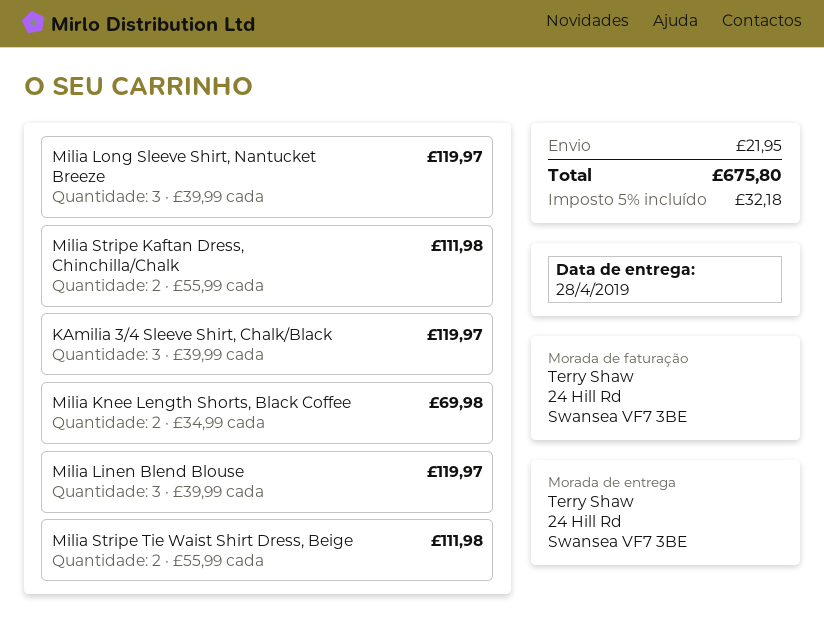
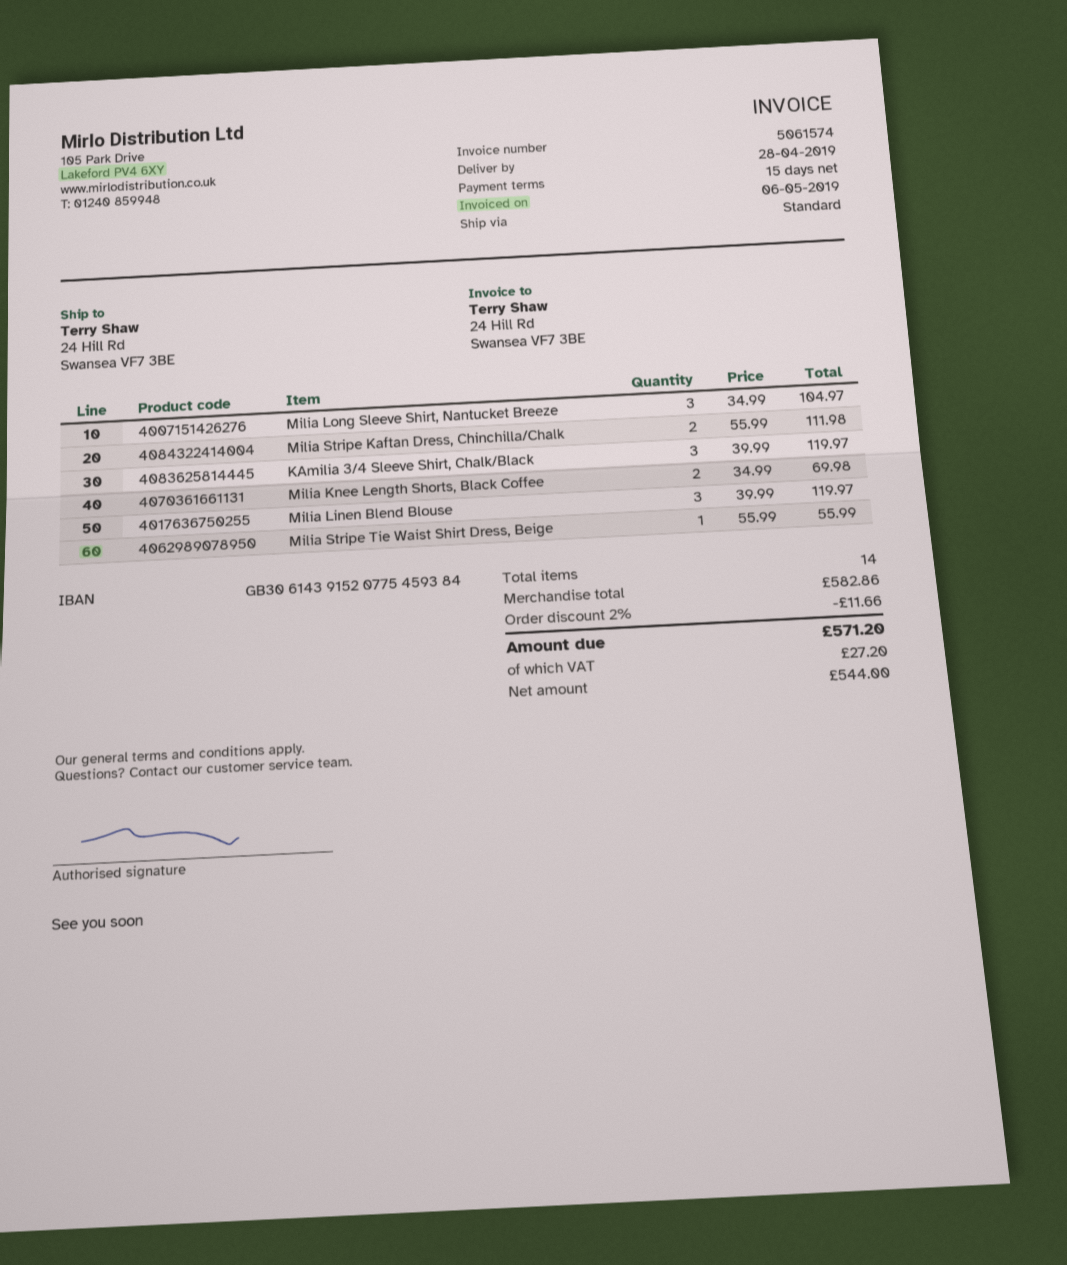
Milia Long Sleeve Shirt, Nantucket Breeze: 3 x 39.99 = 119.97 -> 3 x 34.99 = 104.97
Milia Stripe Tie Waist Shirt Dress, Beige: 2 x 55.99 = 111.98 -> 1 x 55.99 = 55.99
discount: none -> 2% = 11.66
shipping: 21.95 -> none
tax: 32.18 -> 27.20
total: 675.80 -> 571.20

